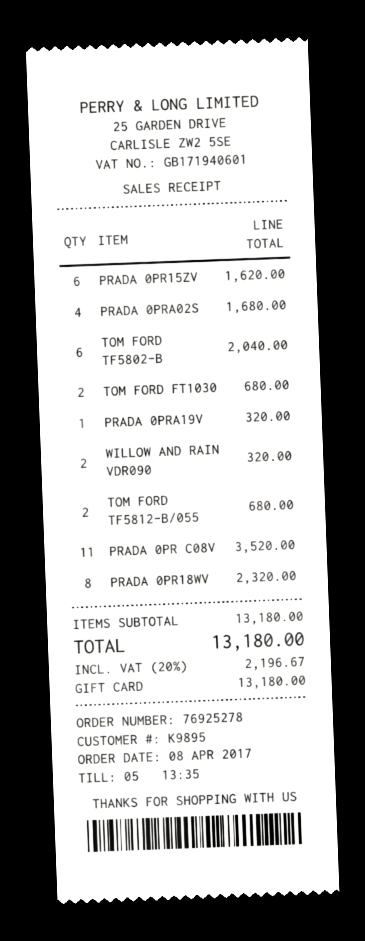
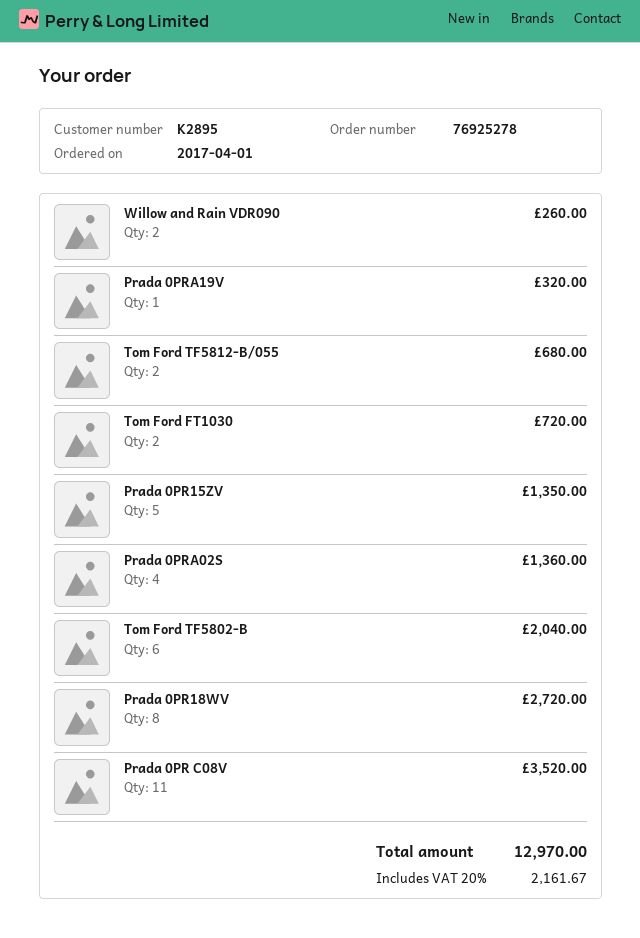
order date: 2017-04-08 -> 2017-04-01
customer number: K9895 -> K2895
PRADA 0PR15ZV: 6 for 1620.00 -> 5 for 1350.00
PRADA 0PRA02S: 4 for 1680.00 -> 4 for 1360.00
TOM FORD FT1030: 2 for 680.00 -> 2 for 720.00
WILLOW AND RAIN VDR090: 2 for 320.00 -> 2 for 260.00
PRADA 0PR18WV: 8 for 2320.00 -> 8 for 2720.00
tax: 20% = 2196.67 -> 20% = 2161.67
total: 13180.00 -> 12970.00

